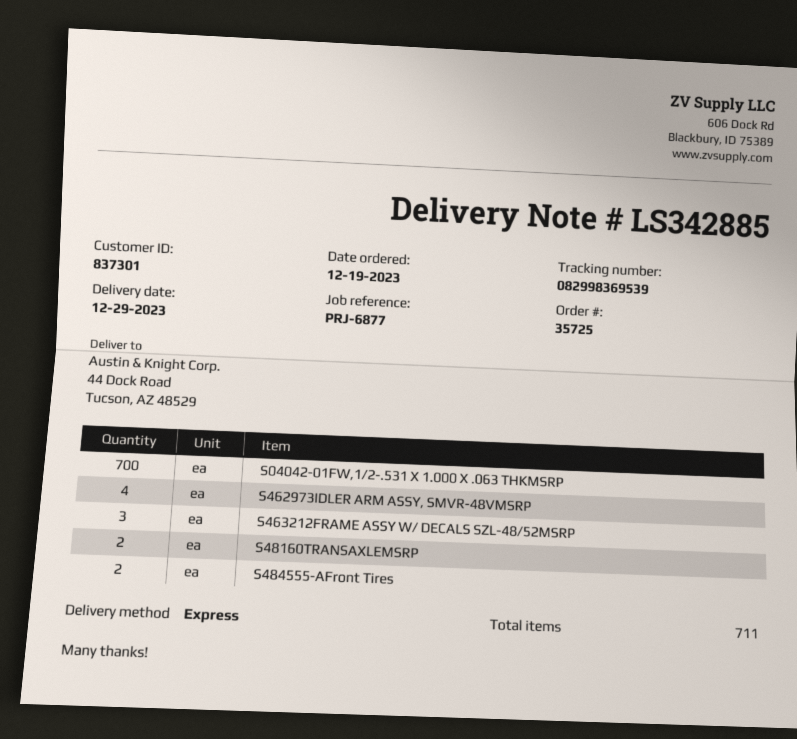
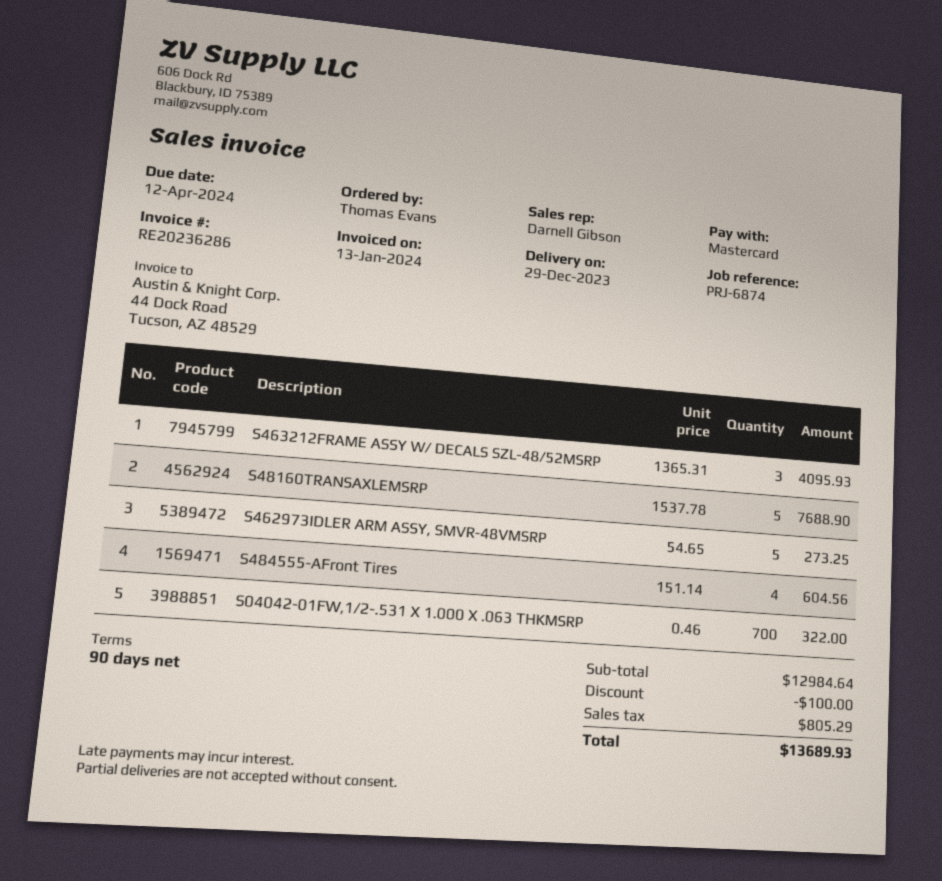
reference: PRJ-6877 -> PRJ-6874
S462973IDLER ARM ASSY, SMVR-48VMSRP: 4 -> 5
S48160TRANSAXLEMSRP: 2 -> 5
S484555-AFront Tires: 2 -> 4

